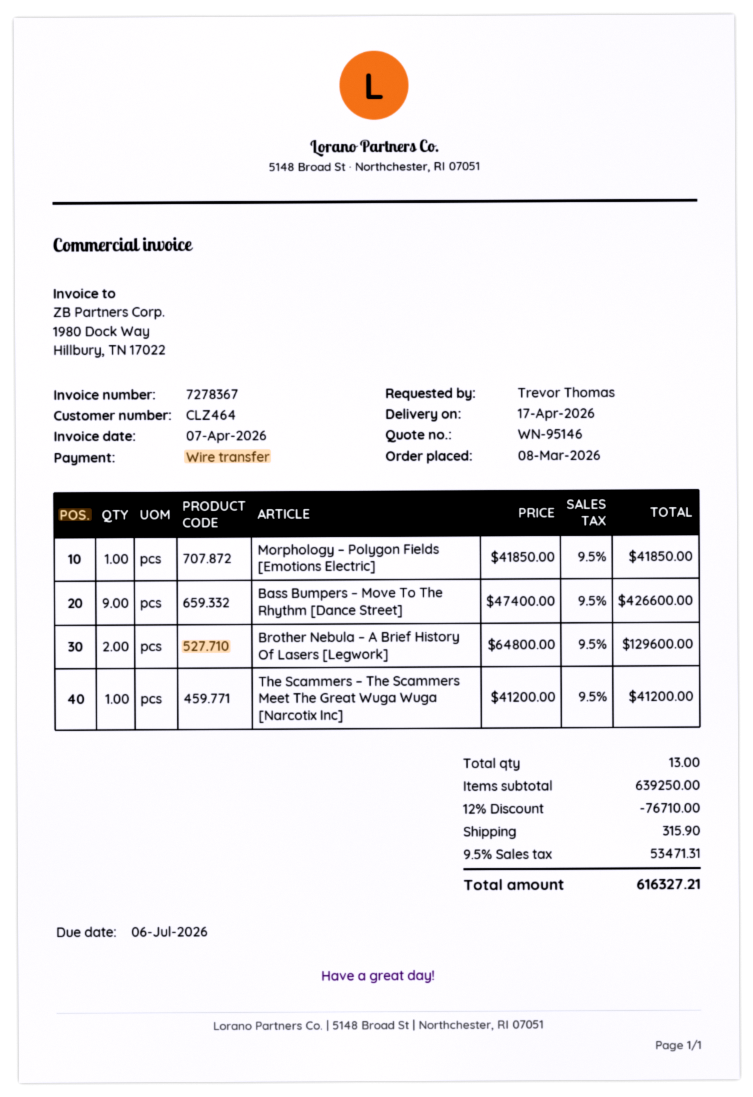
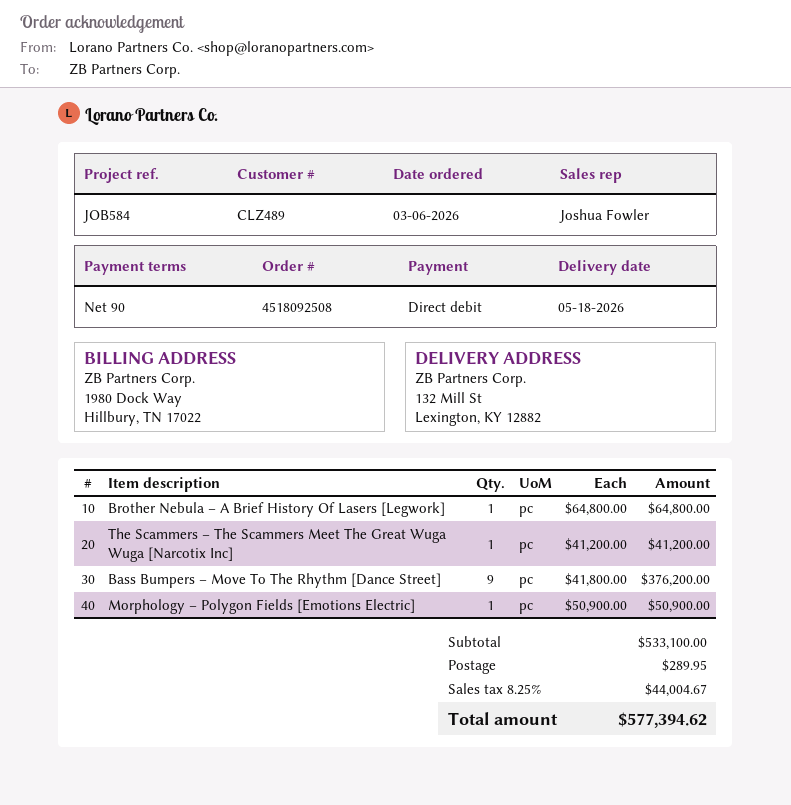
order date: 2026-03-08 -> 2026-03-06
delivery date: 2026-04-17 -> 2026-05-18
customer number: CLZ464 -> CLZ489
payment method: bank transfer -> direct debit
Morphology – Polygon Fields [Emotions Electric]: 1 x 41850.00 = 41850.00 -> 1 x 50900.00 = 50900.00
Bass Bumpers – Move To The Rhythm [Dance Street]: 9 x 47400.00 = 426600.00 -> 9 x 41800.00 = 376200.00
Brother Nebula – A Brief History Of Lasers [Legwork]: 2 x 64800.00 = 129600.00 -> 1 x 64800.00 = 64800.00
subtotal: 639250.00 -> 533100.00
discount: 12% = 76710.00 -> none
shipping: 315.90 -> 289.95
tax: 9.5% = 53471.31 -> 8.25% = 44004.67
total: 616327.21 -> 577394.62

